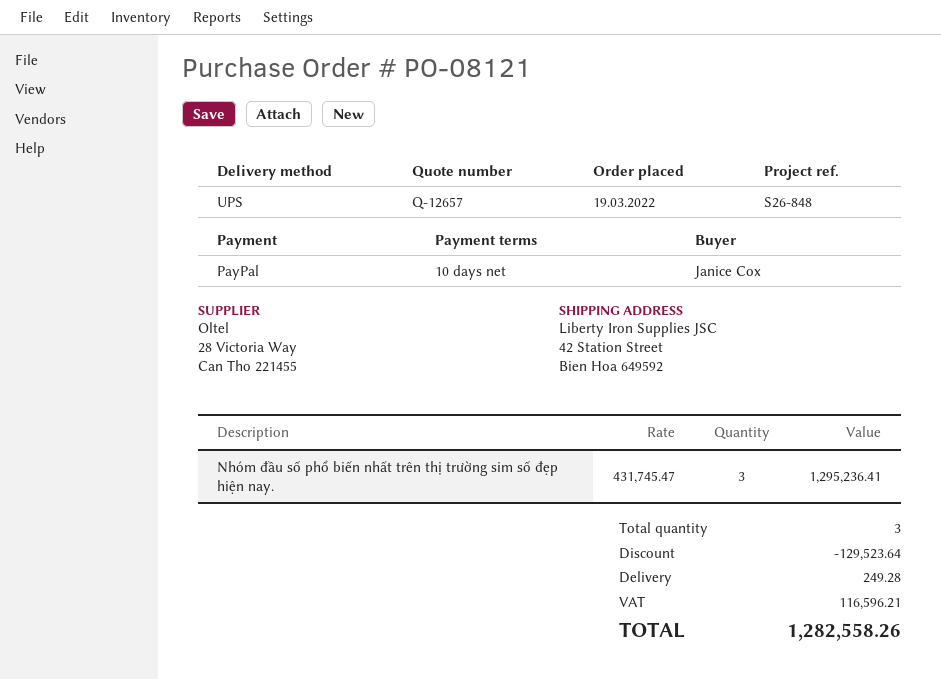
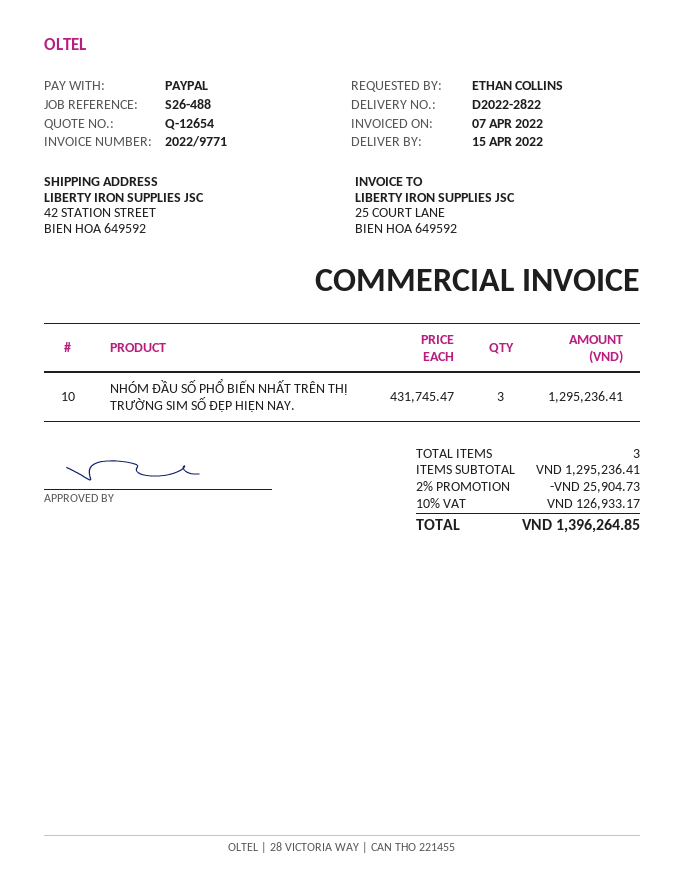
quote number: Q-12657 -> Q-12654
reference: S26-848 -> S26-488
ordered by: Janice Cox -> ETHAN COLLINS
discount: 129523.64 -> 25904.73
shipping: 249.28 -> none
tax: 116596.21 -> 126933.17
total: 1282558.26 -> 1396264.85

